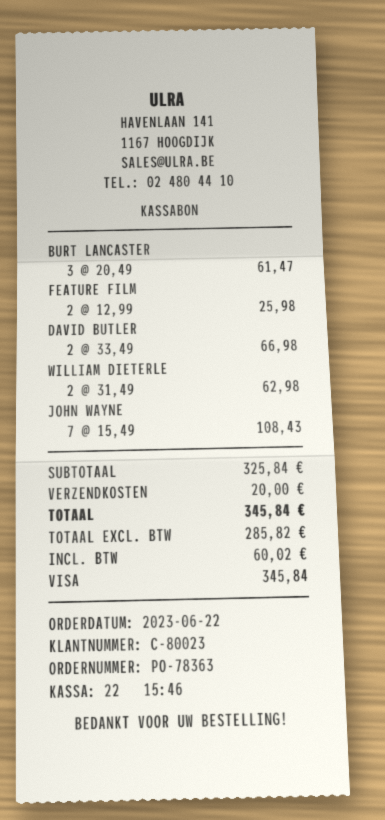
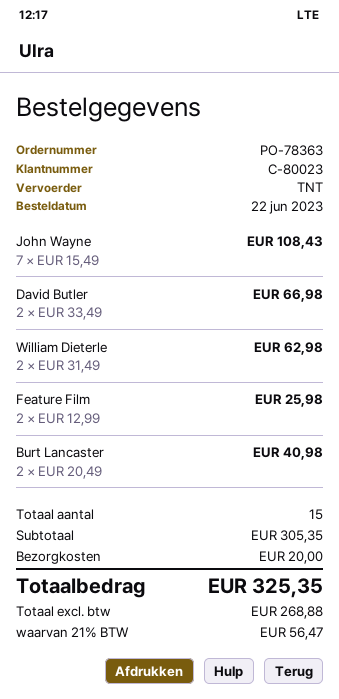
BURT LANCASTER: 3 x 20.49 = 61.47 -> 2 x 20.49 = 40.98
subtotal: 325.84 -> 305.35
net: 285.82 -> 268.88
tax: 60.02 -> 56.47
total: 345.84 -> 325.35

